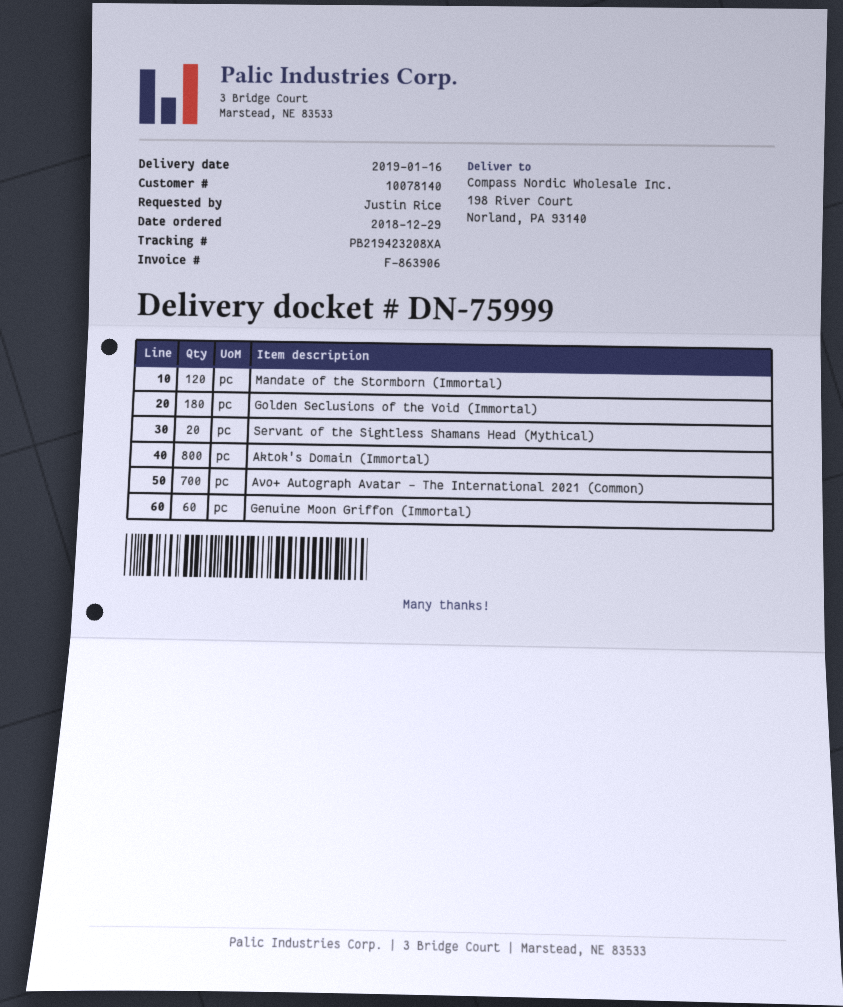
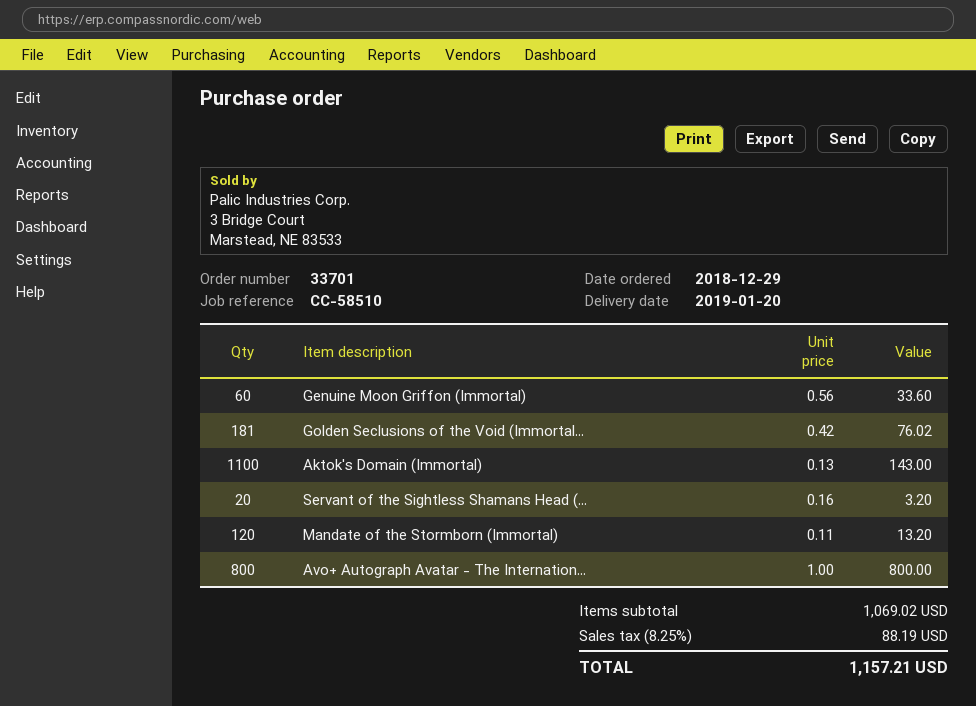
delivery date: 2019-01-16 -> 2019-01-20
Golden Seclusions of the Void (Immortal): 180 -> 181
Aktok's Domain (Immortal): 800 -> 1100
Avo+ Autograph Avatar - The International 2021 (Common): 700 -> 800

